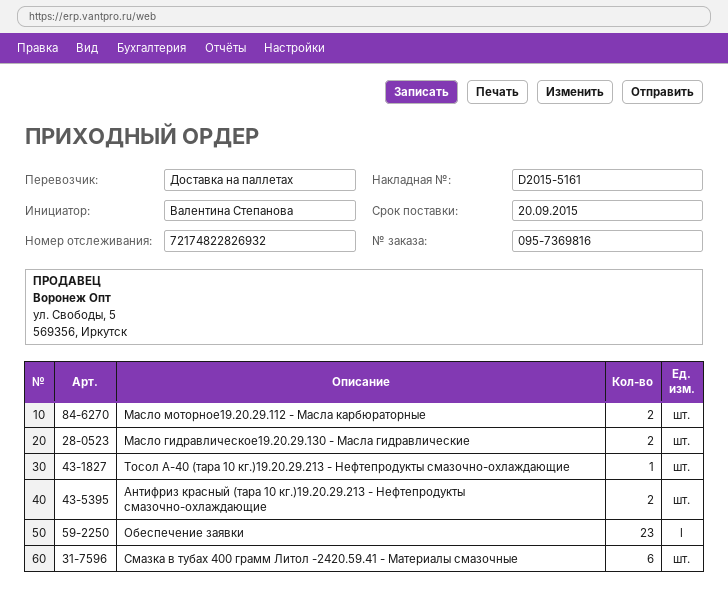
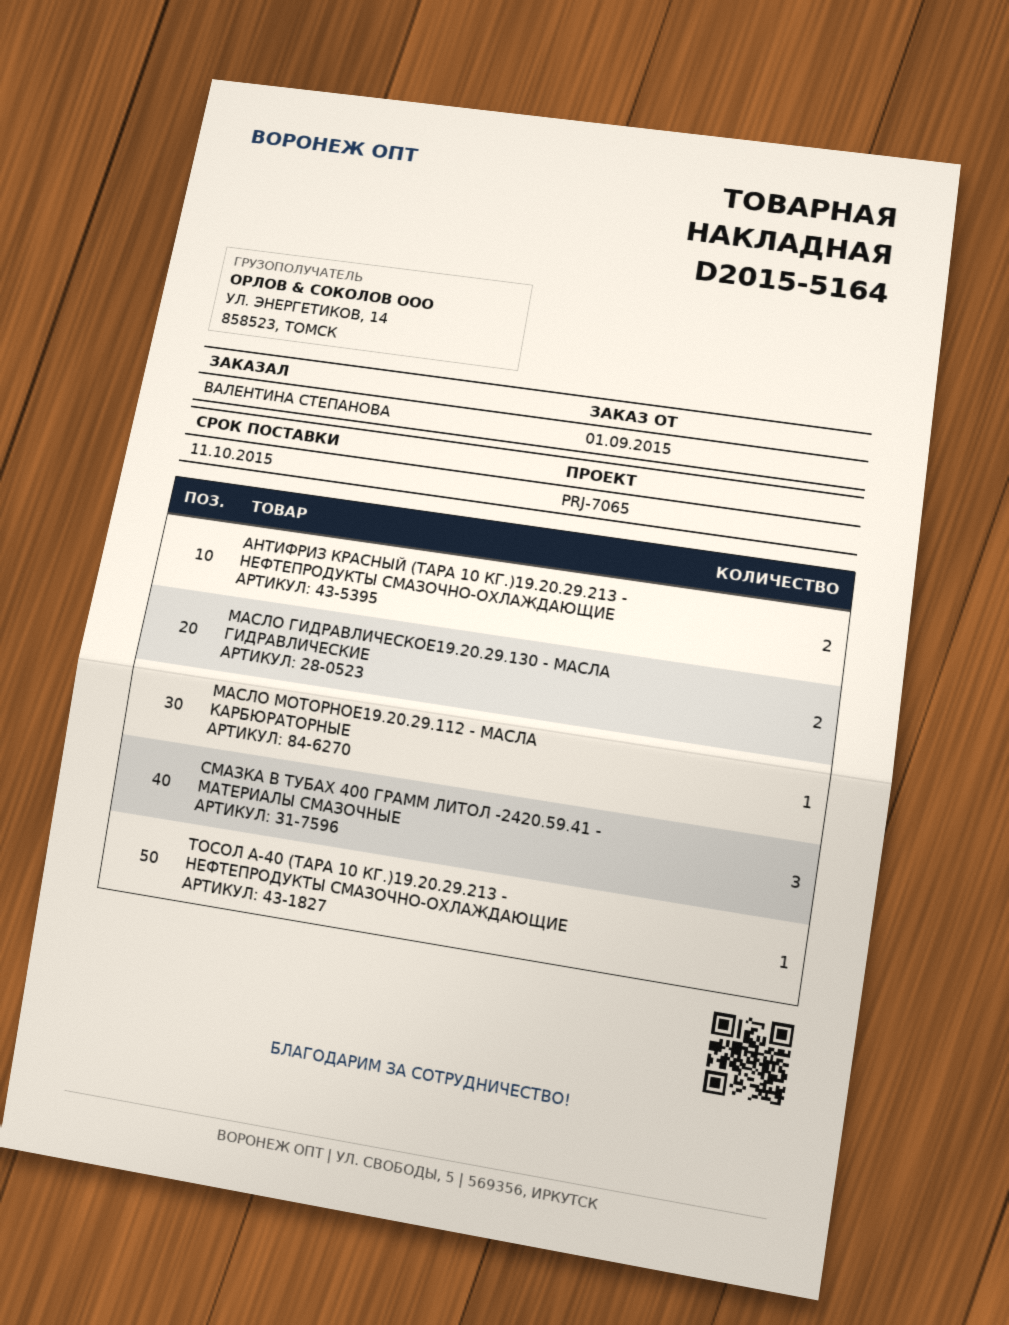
delivery note number: D2015-5161 -> D2015-5164
delivery date: 2015-09-20 -> 2015-10-11
Масло моторное19.20.29.112 - Масла карбюраторные: 2 -> 1
Обеспечение заявки: 23 -> none
Смазка в тубах 400 грамм Литол -2420.59.41 - Материалы смазочные: 6 -> 3

